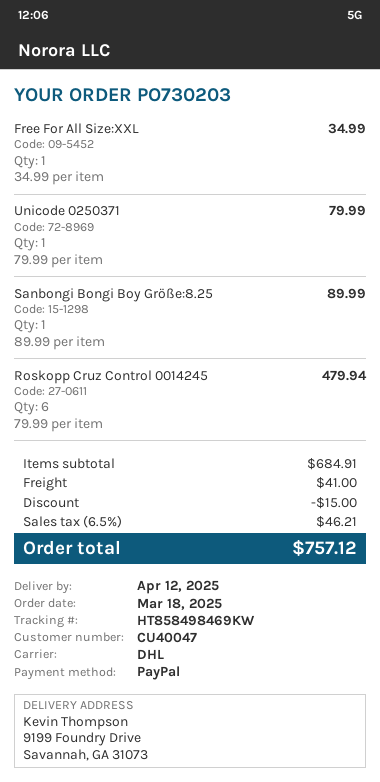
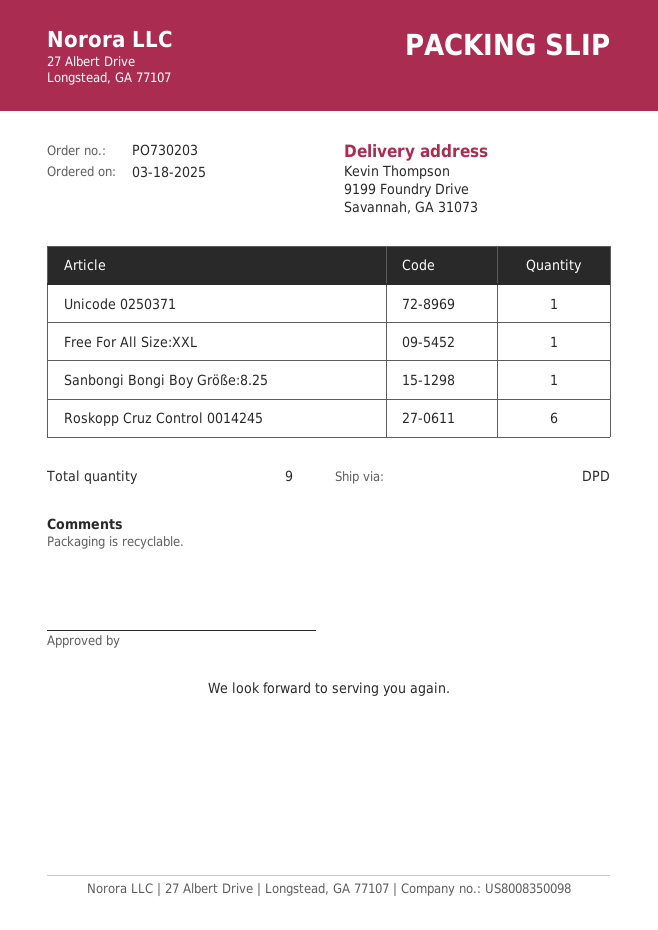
shipping method: DHL -> DPD

